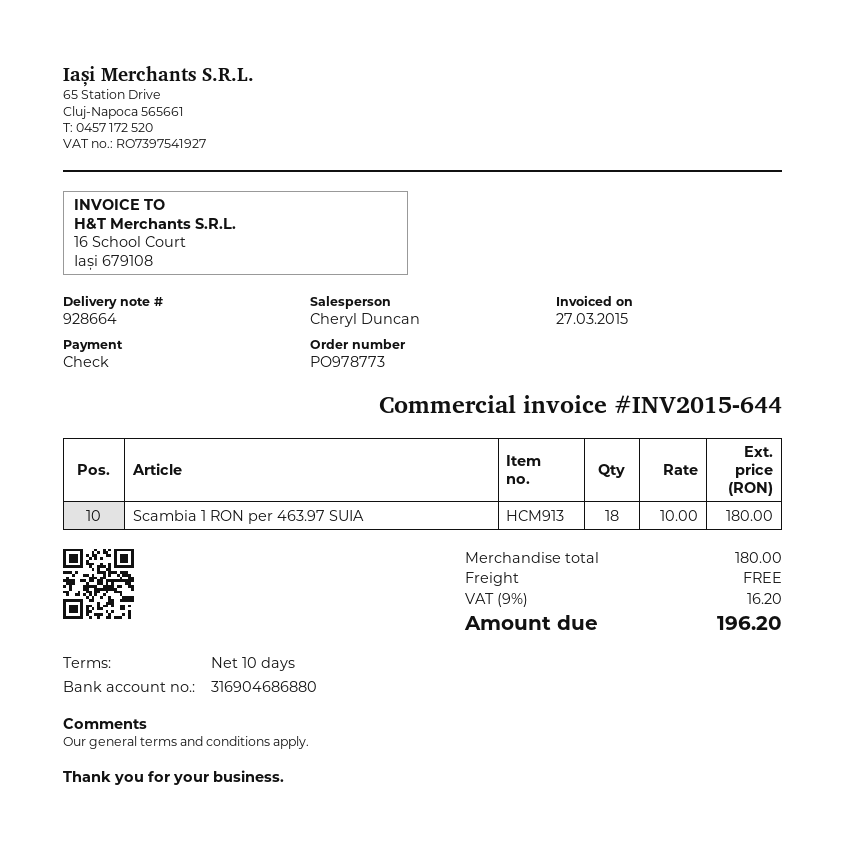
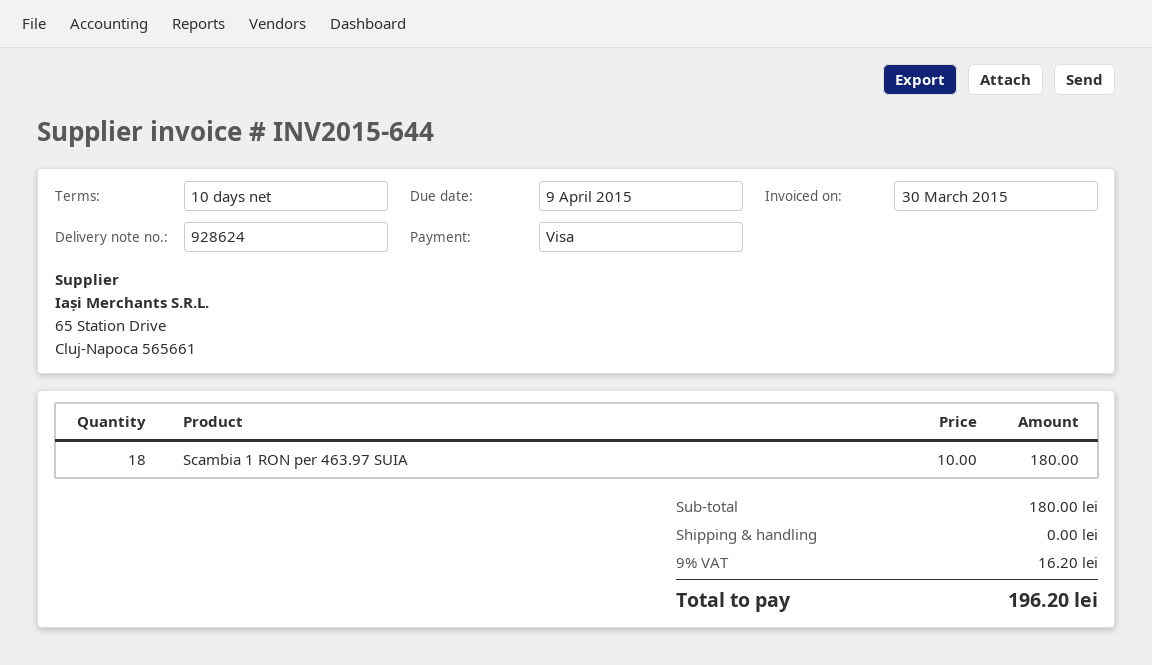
delivery note number: 928664 -> 928624
invoice date: 2015-03-27 -> 2015-03-30
payment method: cheque -> Visa

